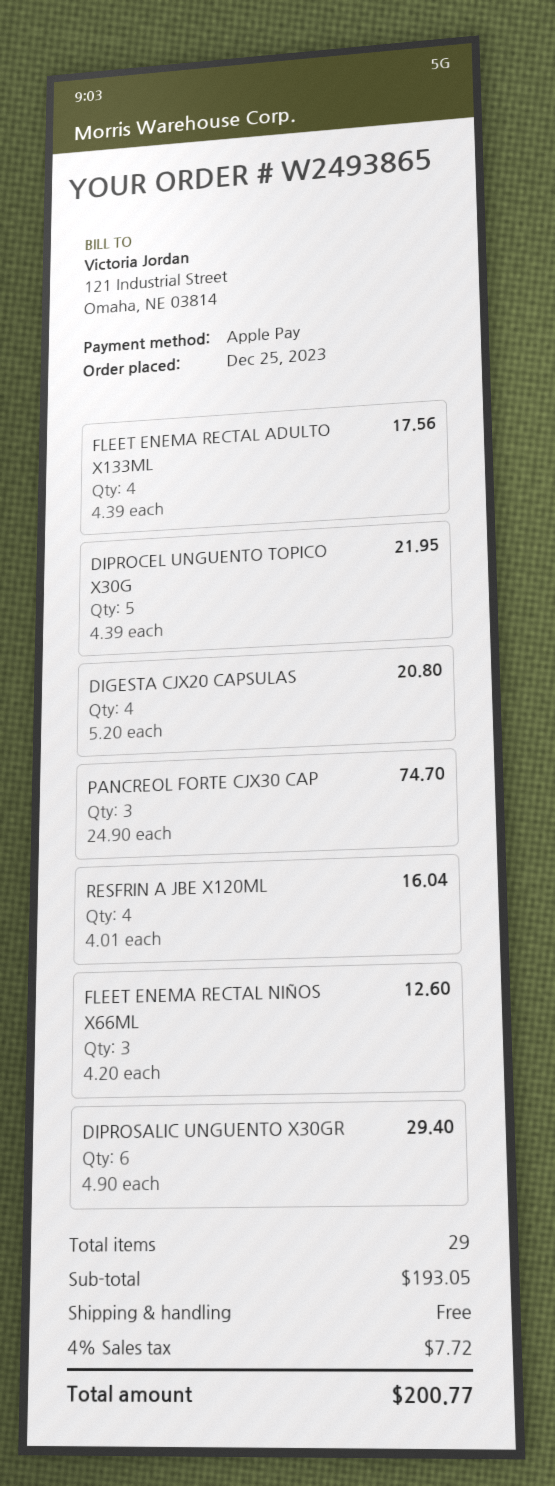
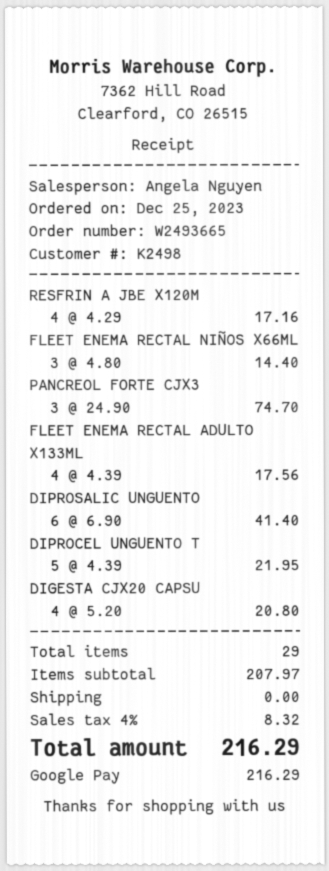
order number: W2493865 -> W2493665
payment method: Apple Pay -> Google Pay
RESFRIN A JBE X120ML: 4 x 4.01 = 16.04 -> 4 x 4.29 = 17.16
FLEET ENEMA RECTAL NIÑOS X66ML: 3 x 4.20 = 12.60 -> 3 x 4.80 = 14.40
DIPROSALIC UNGUENTO X30GR: 6 x 4.90 = 29.40 -> 6 x 6.90 = 41.40
subtotal: 193.05 -> 207.97
tax: 4% = 7.72 -> 4% = 8.32
total: 200.77 -> 216.29

